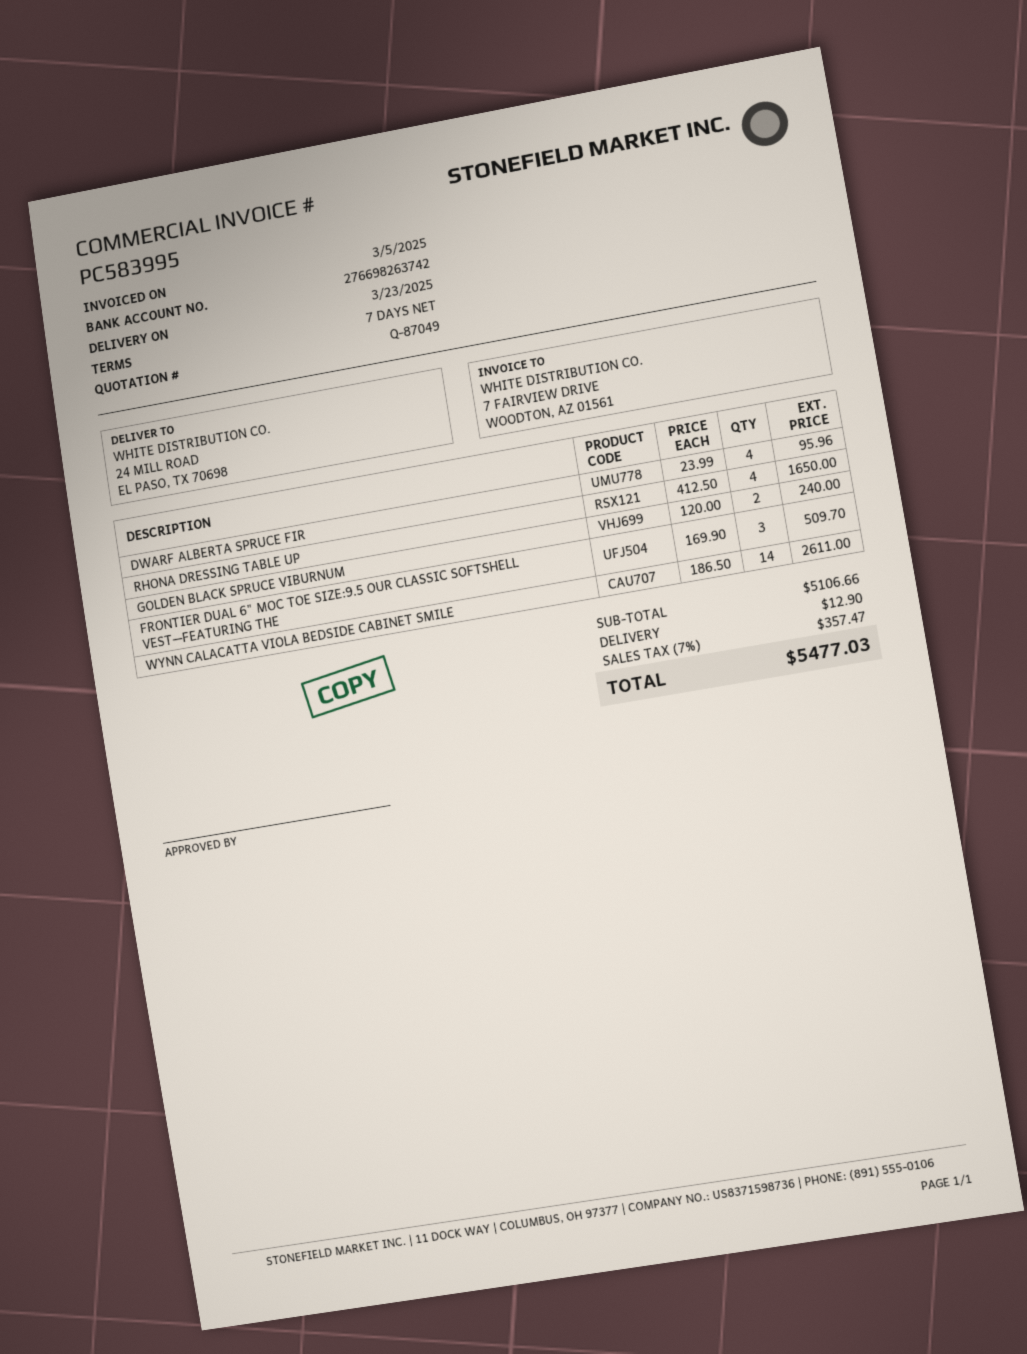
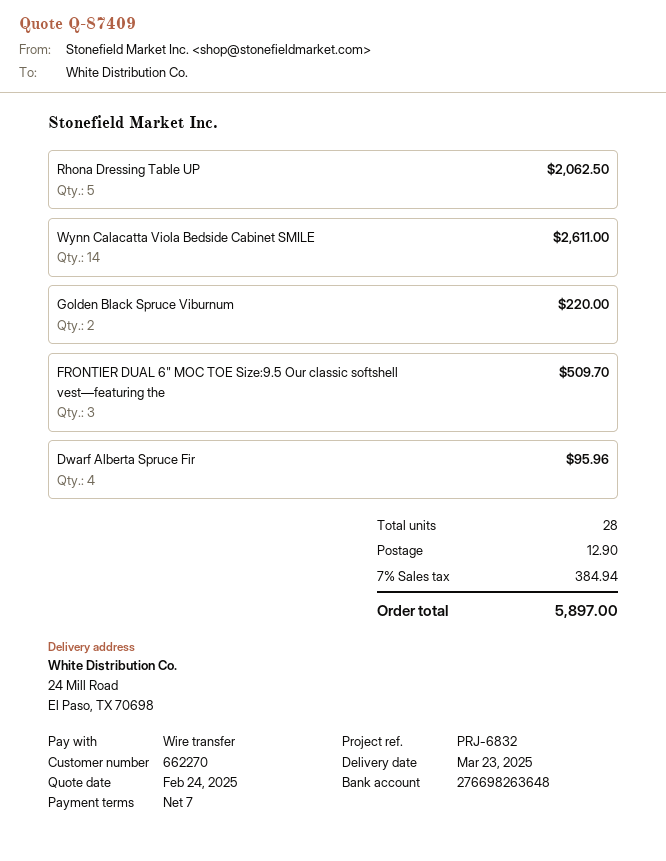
quote number: Q-87049 -> Q-87409
bank account: 276698263742 -> 276698263648
RHONA DRESSING TABLE UP: 4 for 1650.00 -> 5 for 2062.50
GOLDEN BLACK SPRUCE VIBURNUM: 2 for 240.00 -> 2 for 220.00
tax: 7% = 357.47 -> 7% = 384.94
total: 5477.03 -> 5897.00

